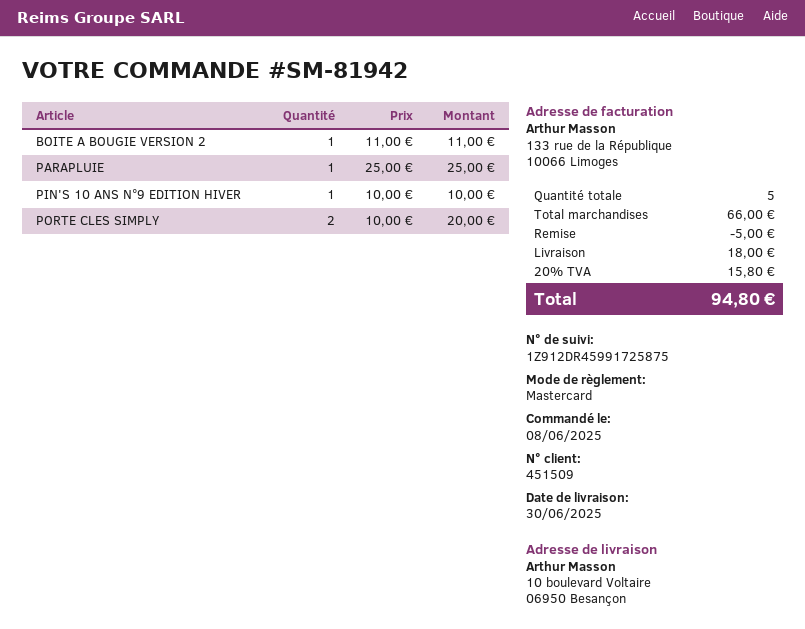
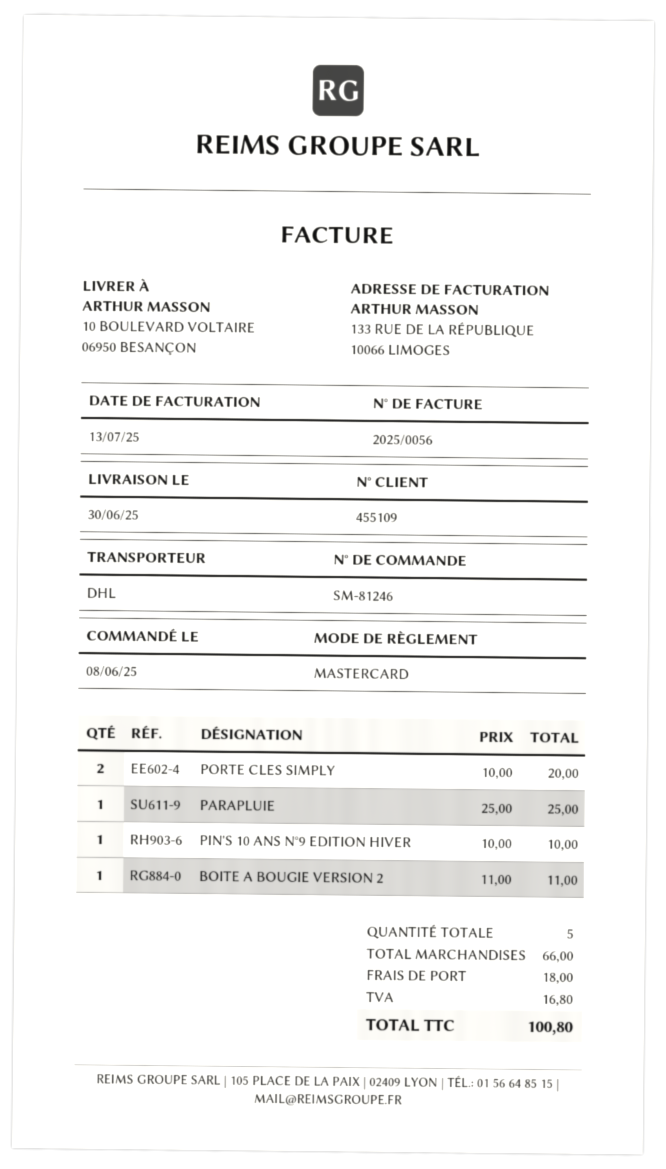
order number: SM-81942 -> SM-81246
customer number: 451509 -> 455109
discount: 5.00 -> none
tax: 15.80 -> 16.80
total: 94.80 -> 100.80

